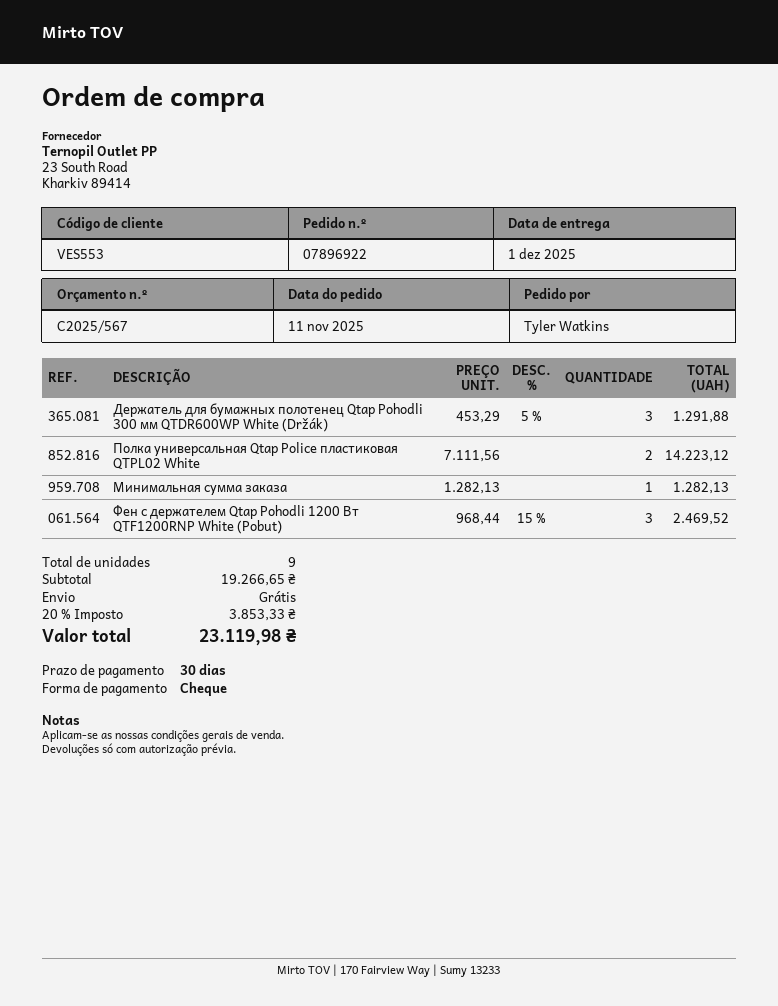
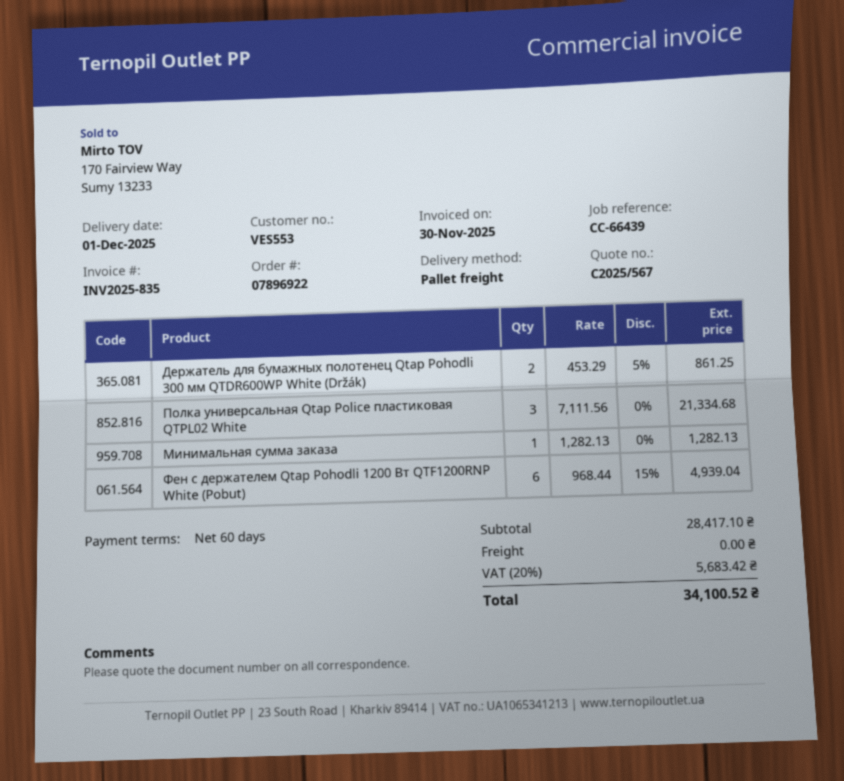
payment terms: 30 days -> 60 days
Держатель для бумажных полотенец Qtap Pohodli 300 мм QTDR600WP White (Držák): 3 x 453.29 - 5% = 1291.88 -> 2 x 453.29 - 5% = 861.25
Полка универсальная Qtap Police пластиковая QTPL02 White: 2 x 7111.56 = 14223.12 -> 3 x 7111.56 = 21334.68
Фен с держателем Qtap Pohodli 1200 Вт QTF1200RNP White (Pobut): 3 x 968.44 - 15% = 2469.52 -> 6 x 968.44 - 15% = 4939.04
subtotal: 19266.65 -> 28417.10
tax: 20% = 3853.33 -> 20% = 5683.42
total: 23119.98 -> 34100.52

